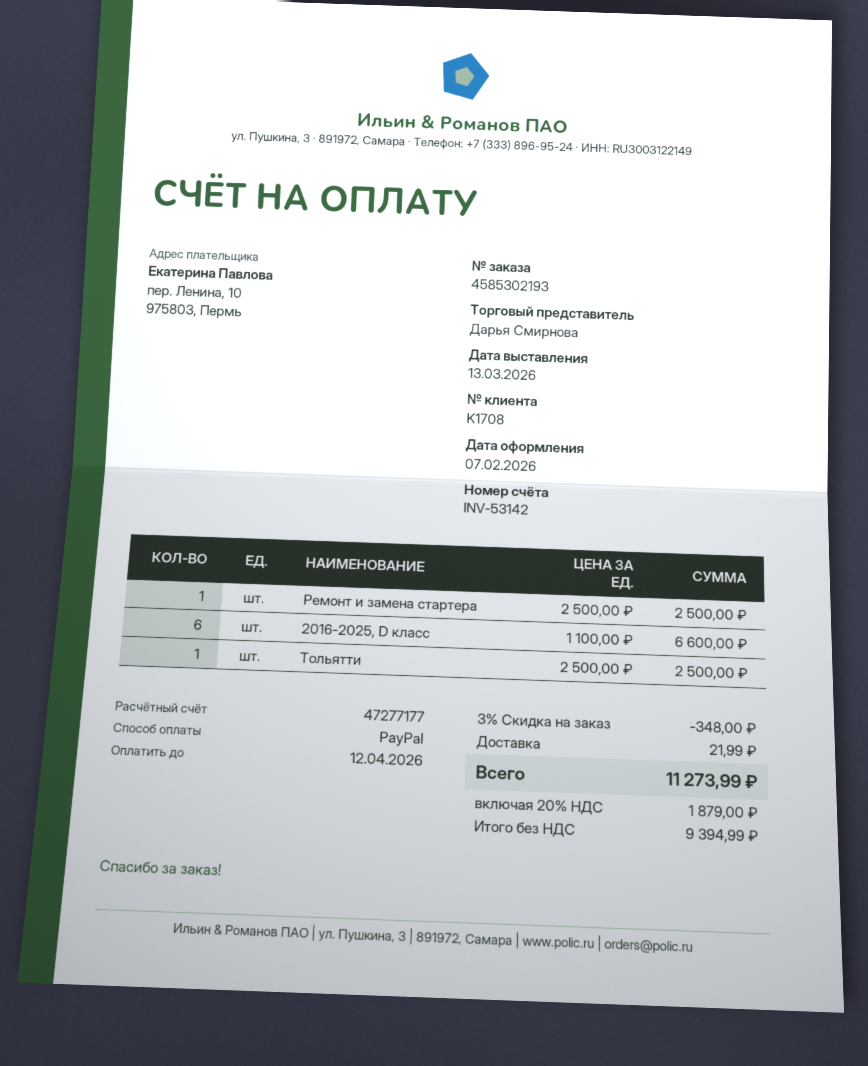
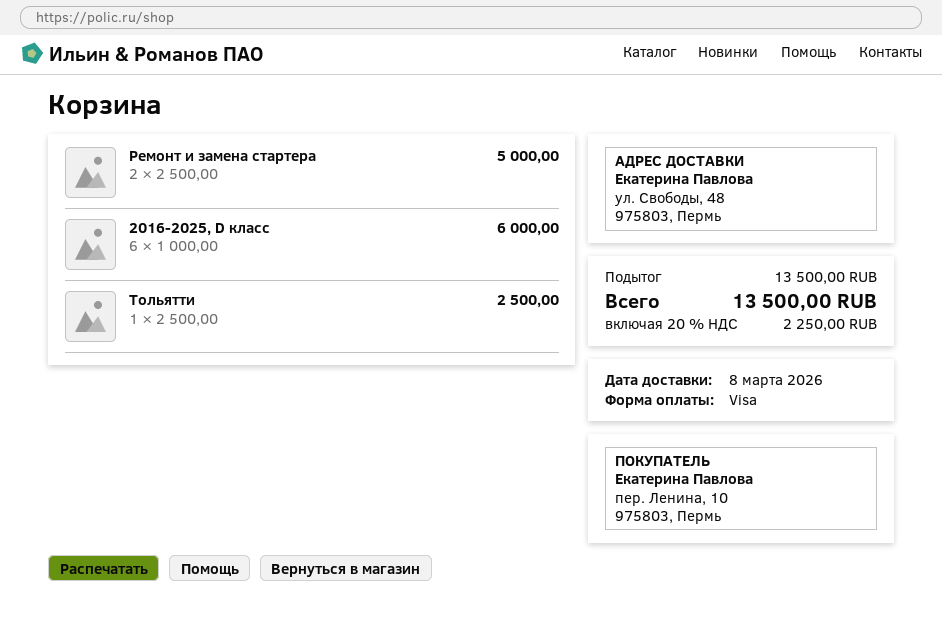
payment method: PayPal -> Visa
Ремонт и замена стартера: 1 x 2500.00 = 2500.00 -> 2 x 2500.00 = 5000.00
2016-2025, D класс: 6 x 1100.00 = 6600.00 -> 6 x 1000.00 = 6000.00
discount: 3% = 348.00 -> none
shipping: 21.99 -> none
tax: 20% = 1879.00 -> 20% = 2250.00
total: 11273.99 -> 13500.00

